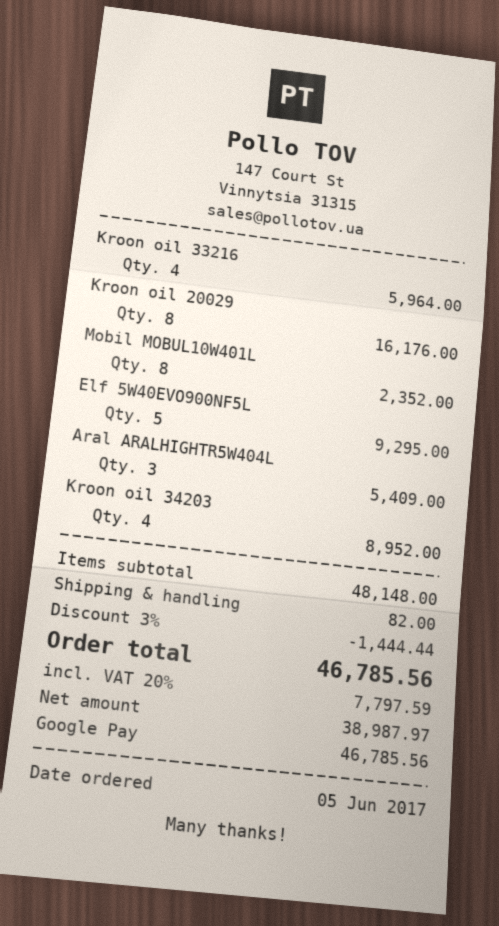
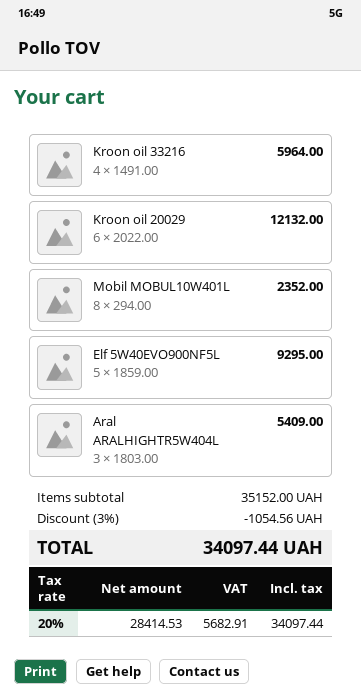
Kroon oil 20029: 8 for 16176.00 -> 6 for 12132.00
Kroon oil 34203: 4 for 8952.00 -> none
subtotal: 48148.00 -> 35152.00
discount: 3% = 1444.44 -> 3% = 1054.56
shipping: 82.00 -> none
net: 38987.97 -> 28414.53
tax: 20% = 7797.59 -> 20% = 5682.91
total: 46785.56 -> 34097.44

